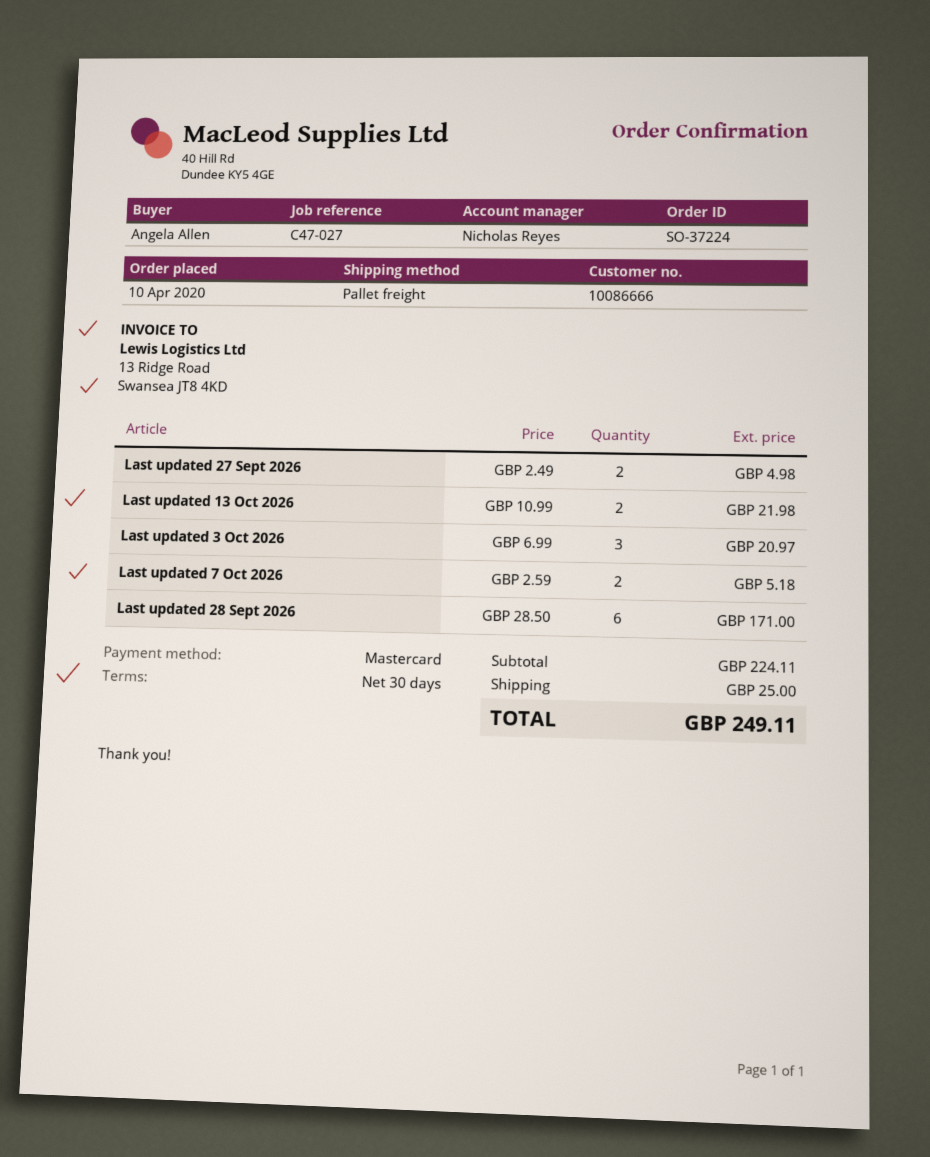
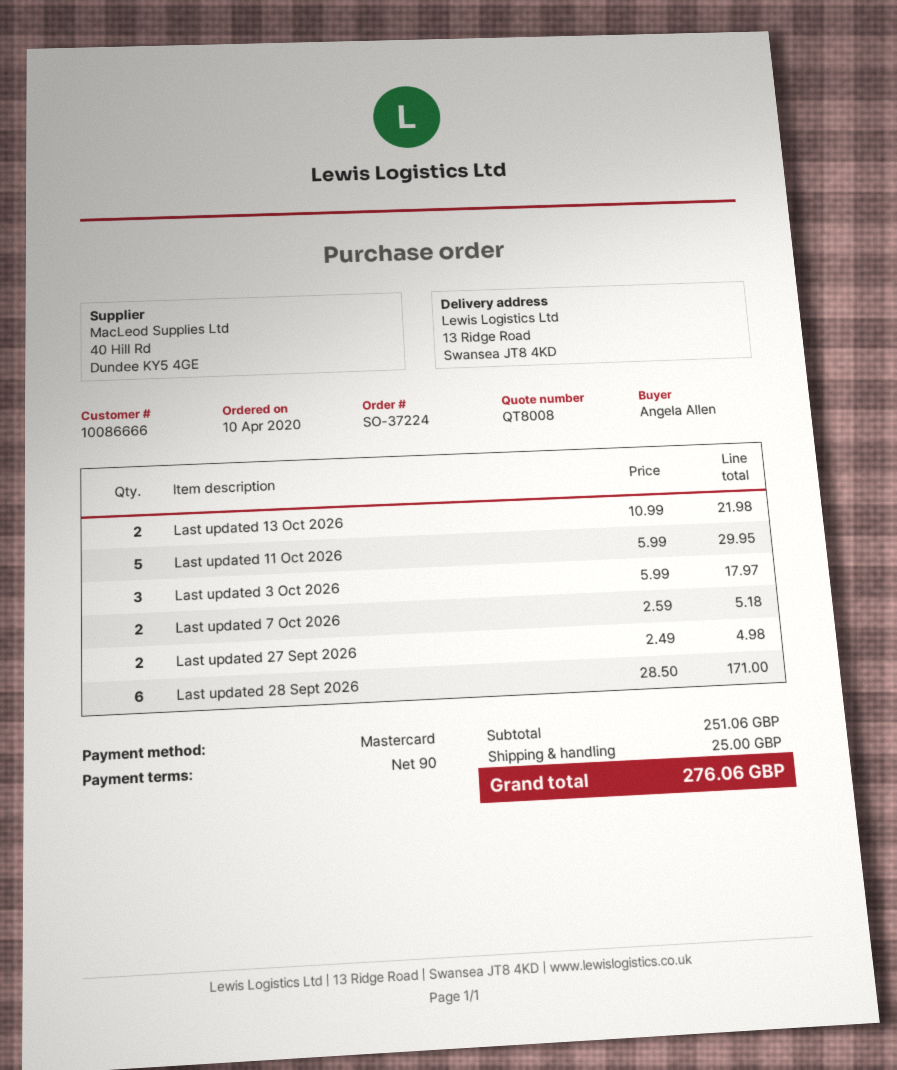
payment terms: 30 days -> 90 days
Last updated 3 Oct 2026: 3 x 6.99 = 20.97 -> 3 x 5.99 = 17.97
Last updated 11 Oct 2026: none -> 5 x 5.99 = 29.95
subtotal: 224.11 -> 251.06
total: 249.11 -> 276.06

